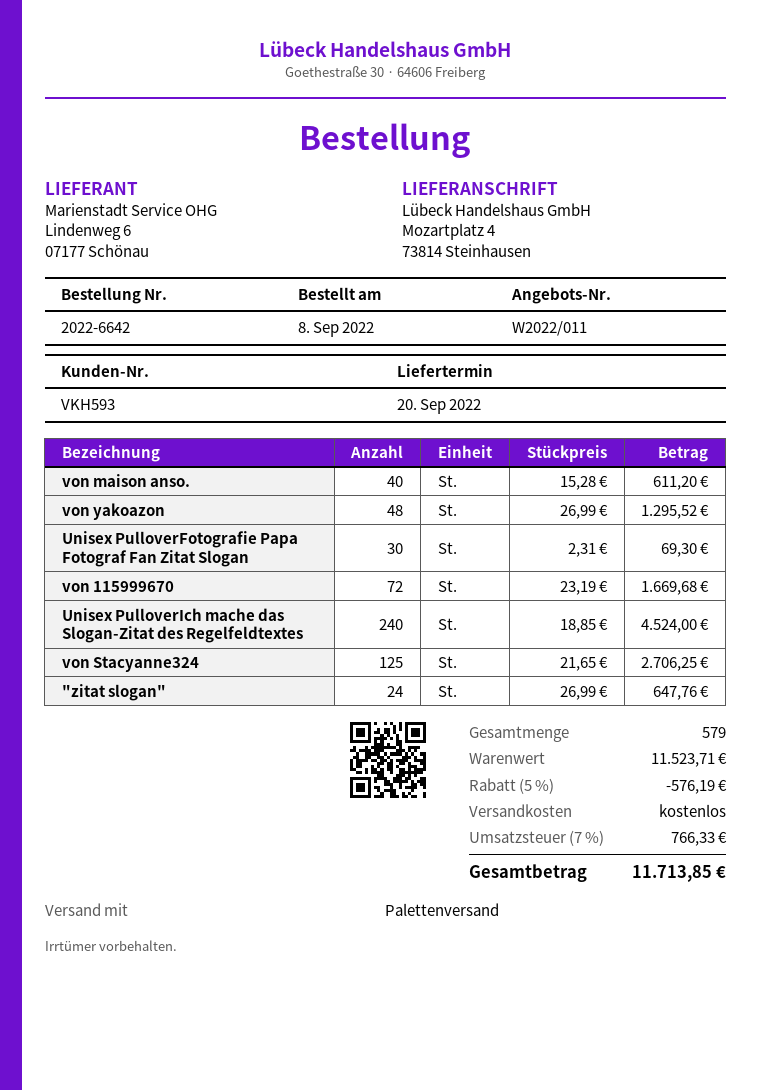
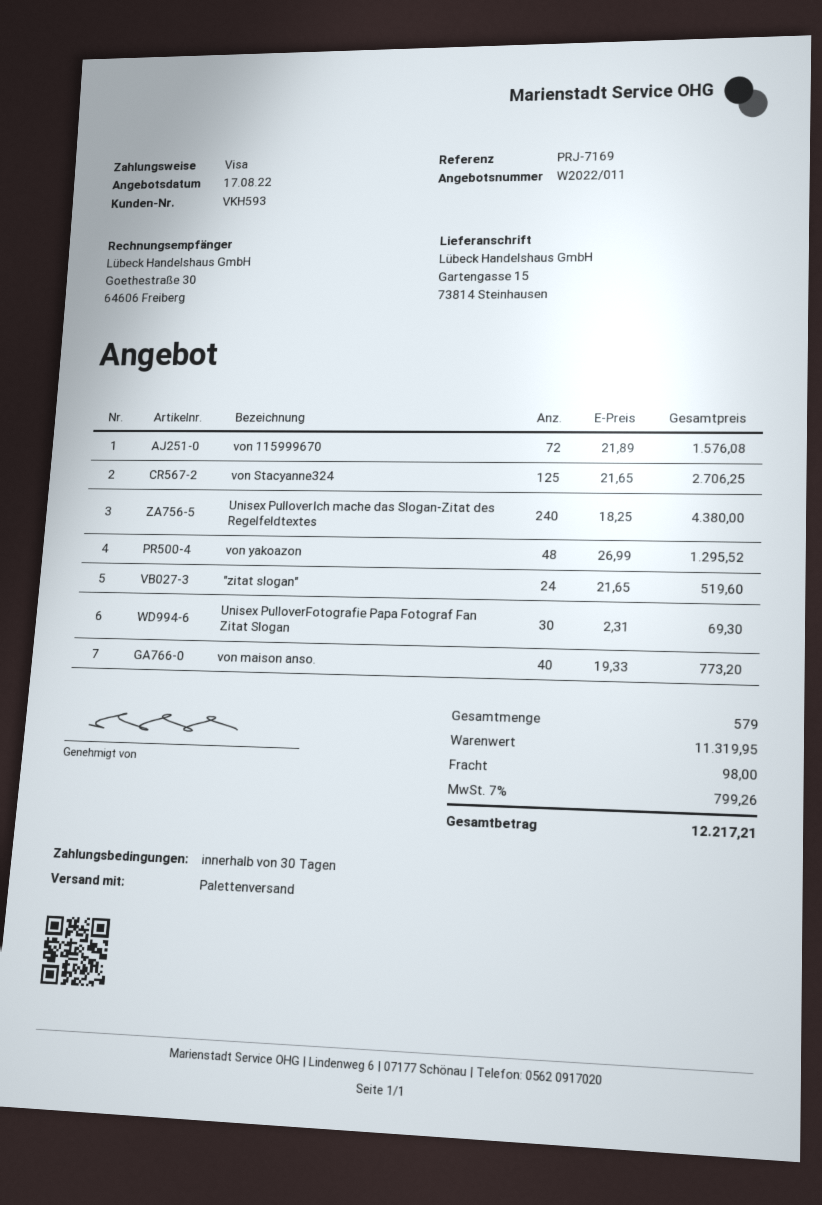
ship to: Mozartplatz 4, 73814 Steinhausen -> Gartengasse 15, 73814 Steinhausen
von maison anso.: 40 x 15.28 = 611.20 -> 40 x 19.33 = 773.20
von 115999670: 72 x 23.19 = 1669.68 -> 72 x 21.89 = 1576.08
Unisex PulloverIch mache das Slogan-Zitat des Regelfeldtextes: 240 x 18.85 = 4524.00 -> 240 x 18.25 = 4380.00
"zitat slogan": 24 x 26.99 = 647.76 -> 24 x 21.65 = 519.60
subtotal: 11523.71 -> 11319.95
discount: 5% = 576.19 -> none
shipping: 0.00 -> 98.00
tax: 7% = 766.33 -> 7% = 799.26
total: 11713.85 -> 12217.21

